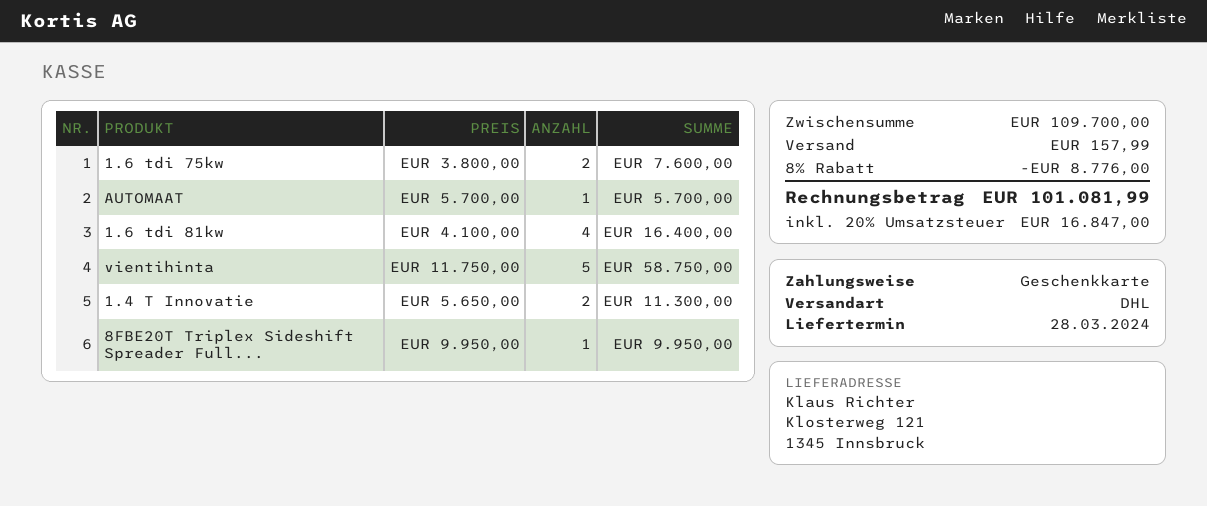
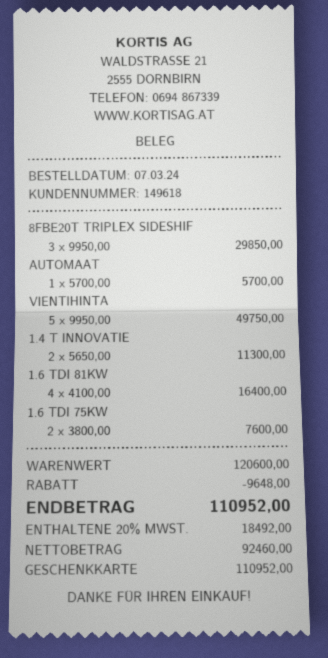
vientihinta: 5 x 11750.00 = 58750.00 -> 5 x 9950.00 = 49750.00
8FBE20T Triplex Sideshift Spreader Full...: 1 x 9950.00 = 9950.00 -> 3 x 9950.00 = 29850.00
subtotal: 109700.00 -> 120600.00
discount: 8776.00 -> 9648.00
shipping: 157.99 -> none
tax: 20% = 16847.00 -> 20% = 18492.00
total: 101081.99 -> 110952.00

